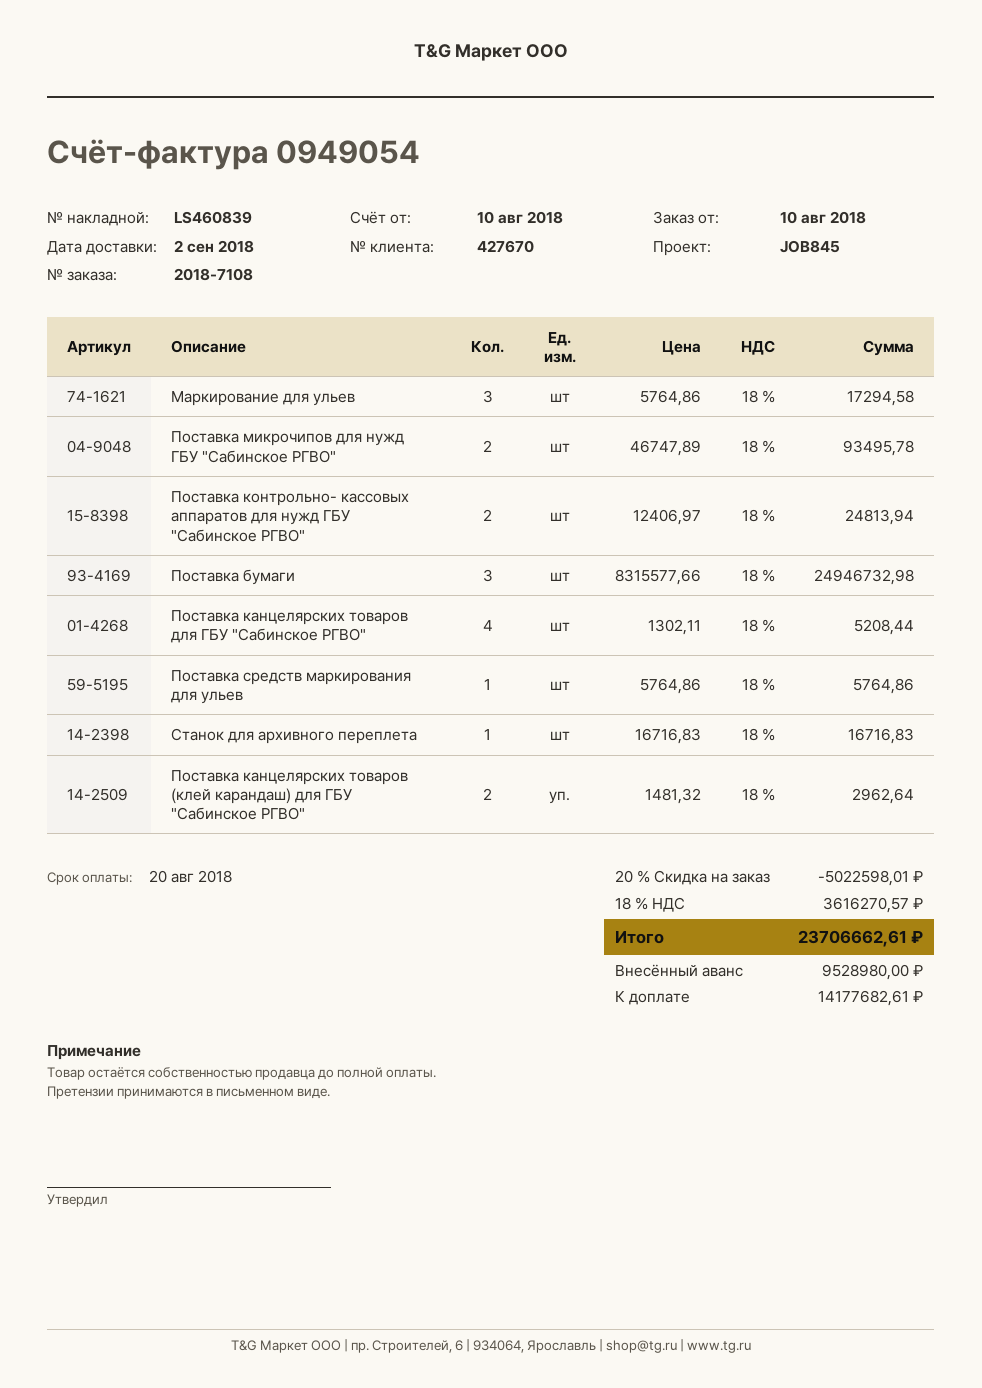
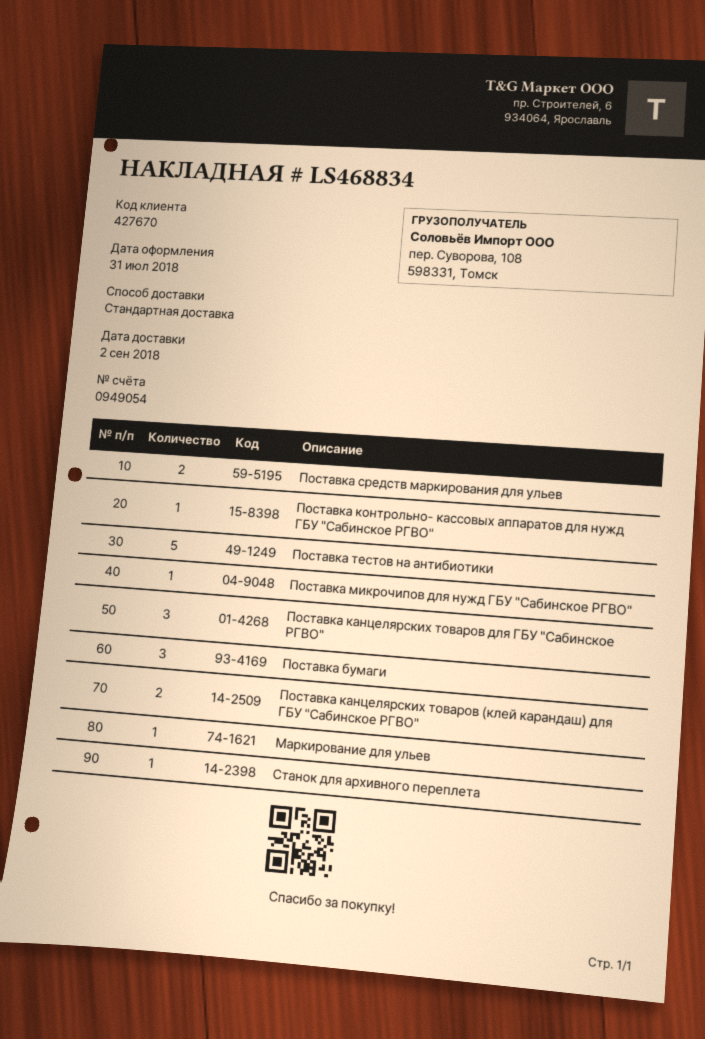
order date: 2018-08-10 -> 2018-07-31
delivery note number: LS460839 -> LS468834
Маркирование для ульев: 3 -> 1
Поставка микрочипов для нужд ГБУ "Сабинское РГВО": 2 -> 1
Поставка контрольно- кассовых аппаратов для нужд ГБУ "Сабинское РГВО": 2 -> 1
Поставка канцелярских товаров для ГБУ "Сабинское РГВО": 4 -> 3
Поставка средств маркирования для ульев: 1 -> 2
Поставка тестов на антибиотики: none -> 5

